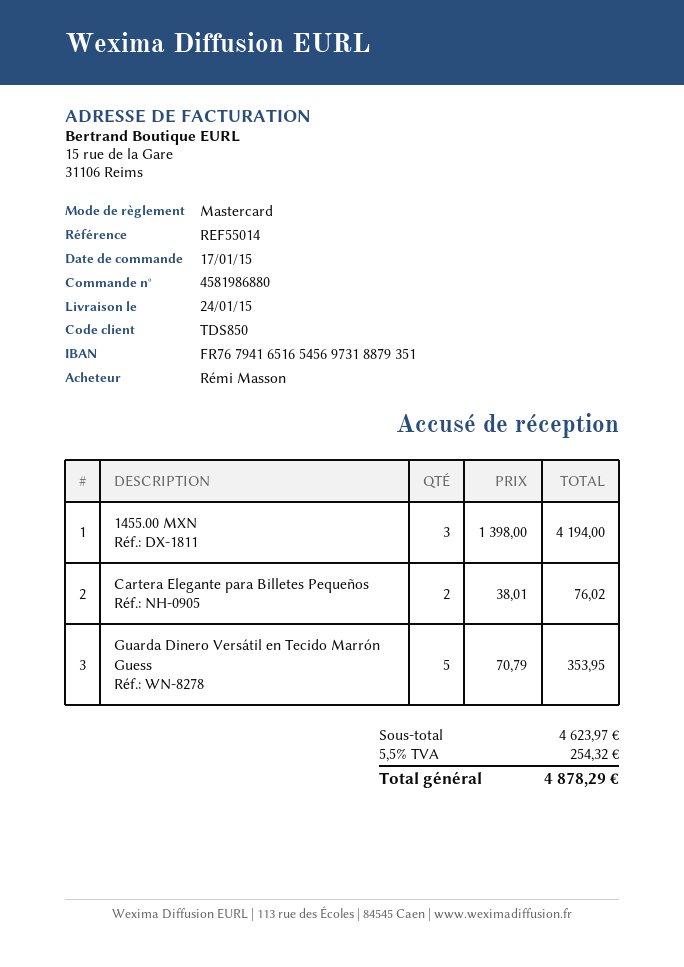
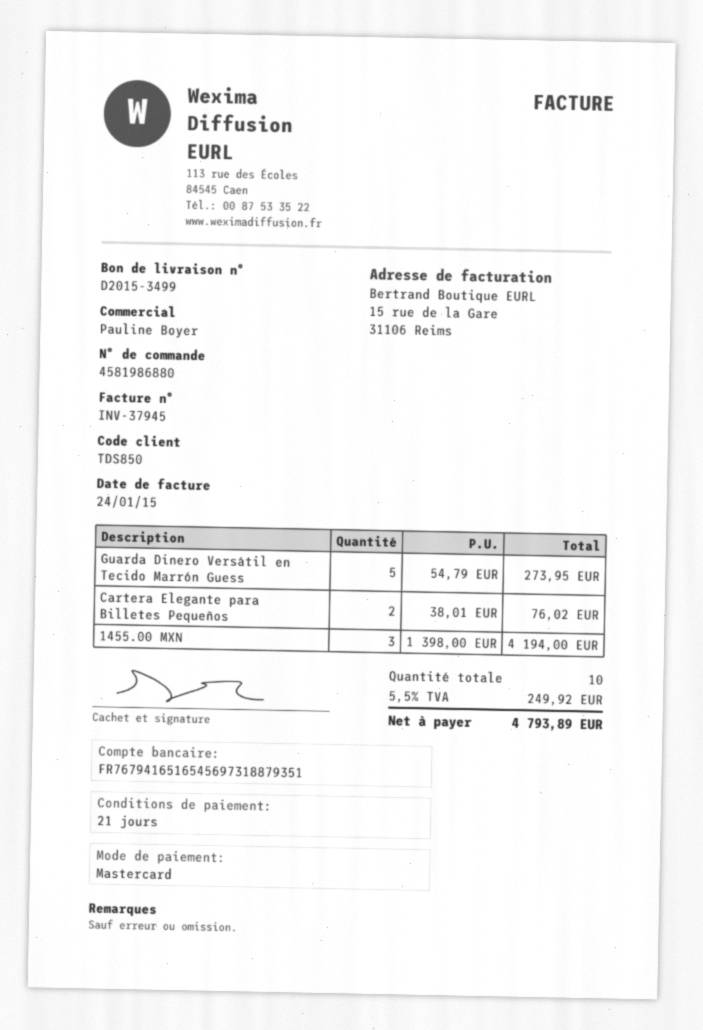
Guarda Dinero Versátil en Tecido Marrón Guess: 5 x 70.79 = 353.95 -> 5 x 54.79 = 273.95
tax: 5.5% = 254.32 -> 5.5% = 249.92
total: 4878.29 -> 4793.89

